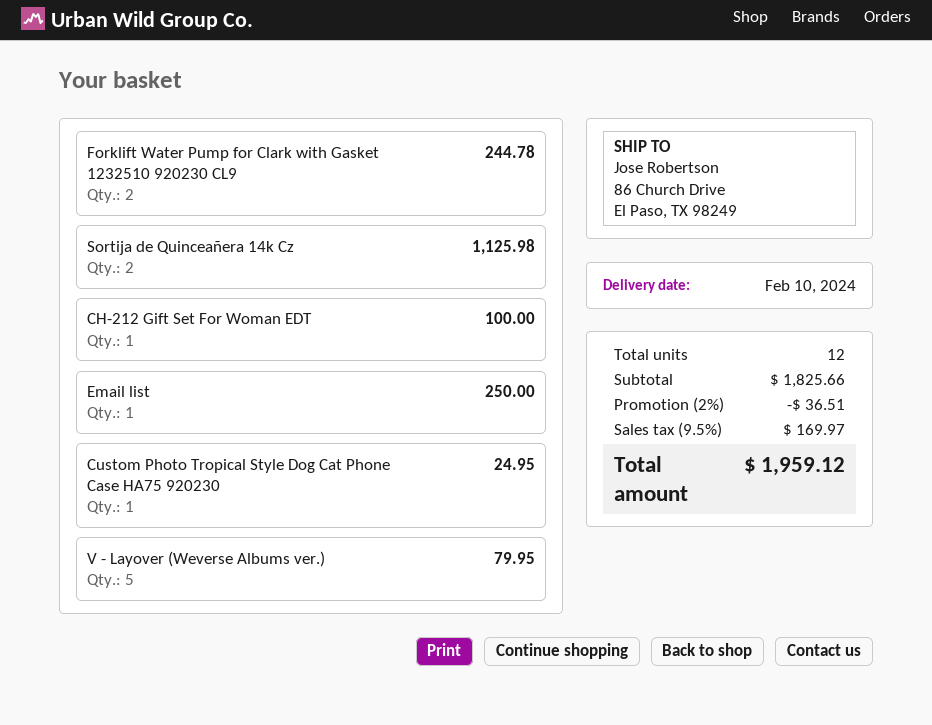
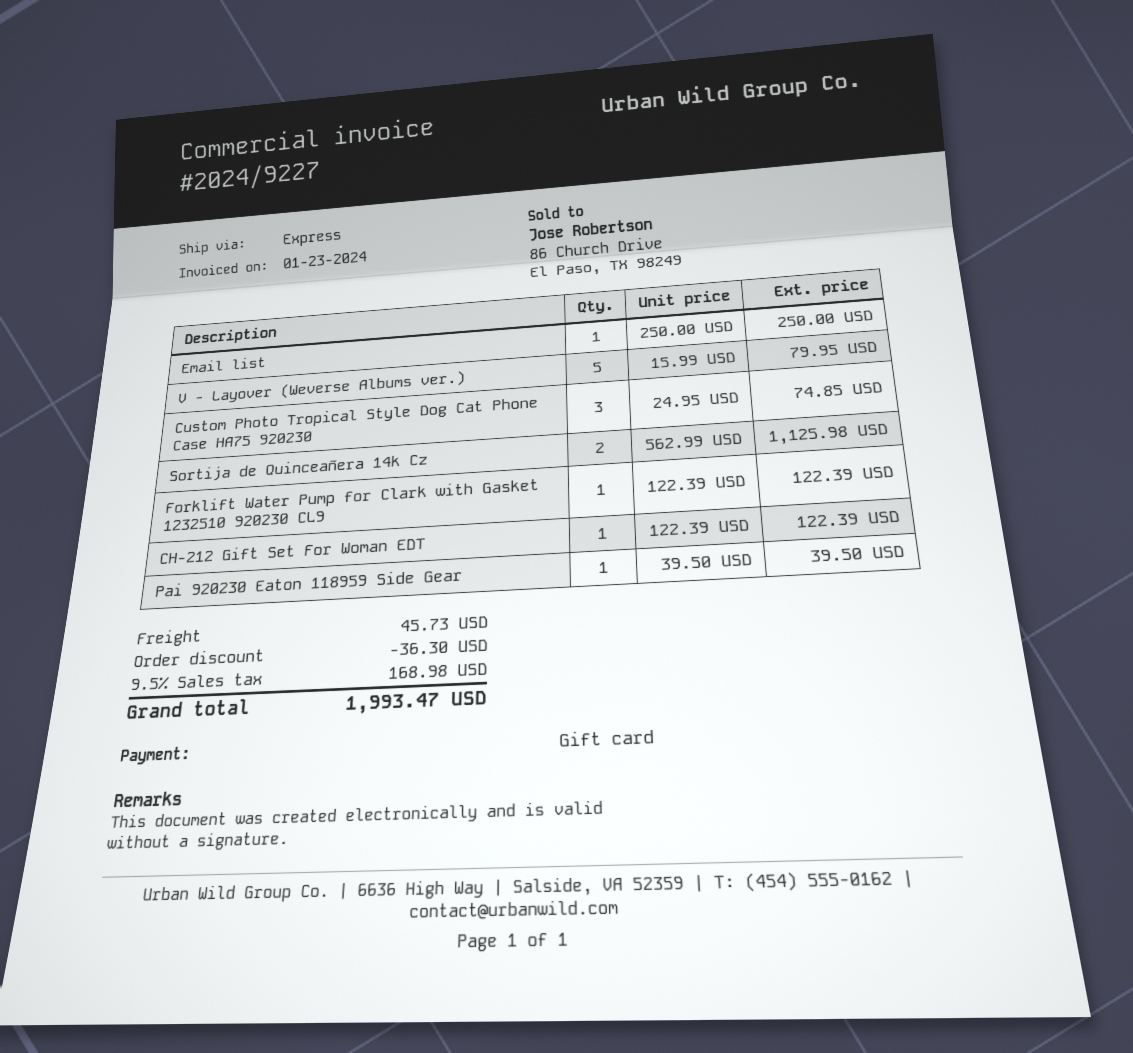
Forklift Water Pump for Clark with Gasket 1232510 920230 CL9: 2 for 244.78 -> 1 for 122.39
CH-212 Gift Set For Woman EDT: 1 for 100.00 -> 1 for 122.39
Custom Photo Tropical Style Dog Cat Phone Case HA75 920230: 1 for 24.95 -> 3 for 74.85
Pai 920230 Eaton 118959 Side Gear: none -> 1 for 39.50
discount: 36.51 -> 36.30
shipping: none -> 45.73
tax: 9.5% = 169.97 -> 9.5% = 168.98
total: 1959.12 -> 1993.47

